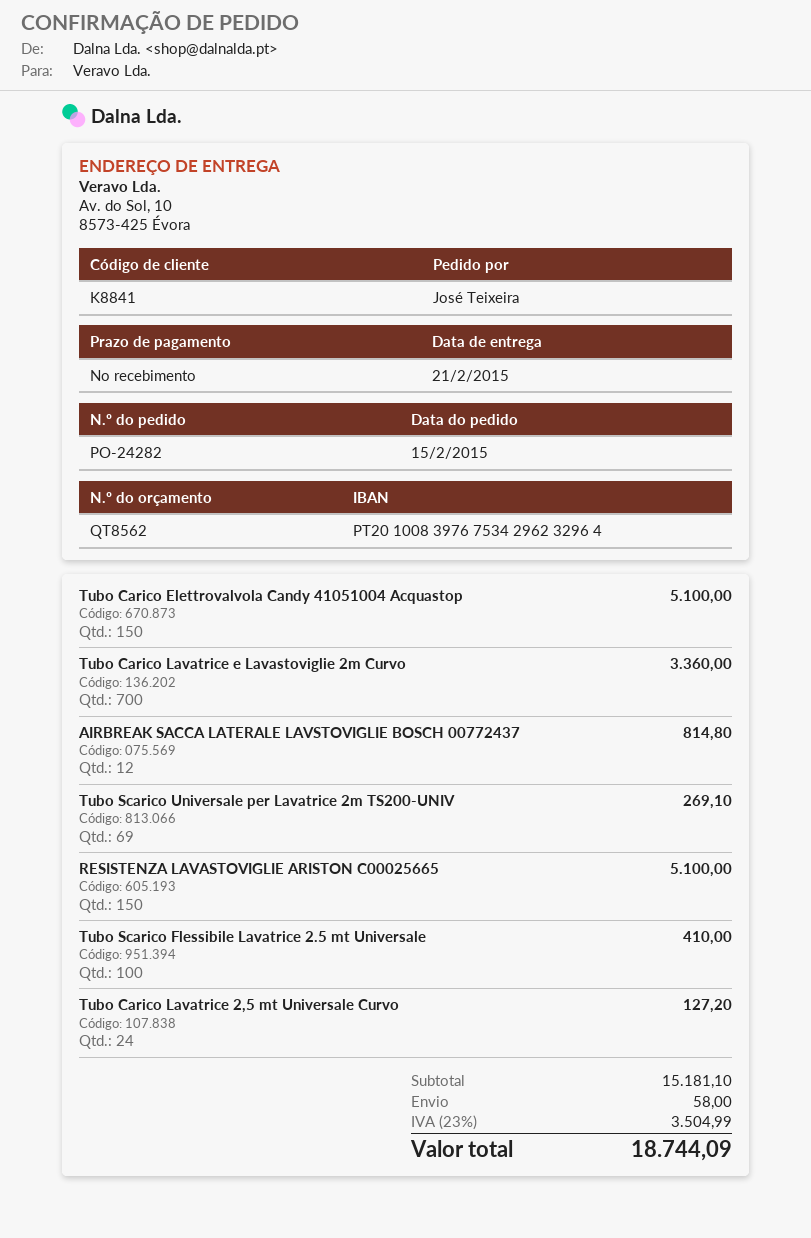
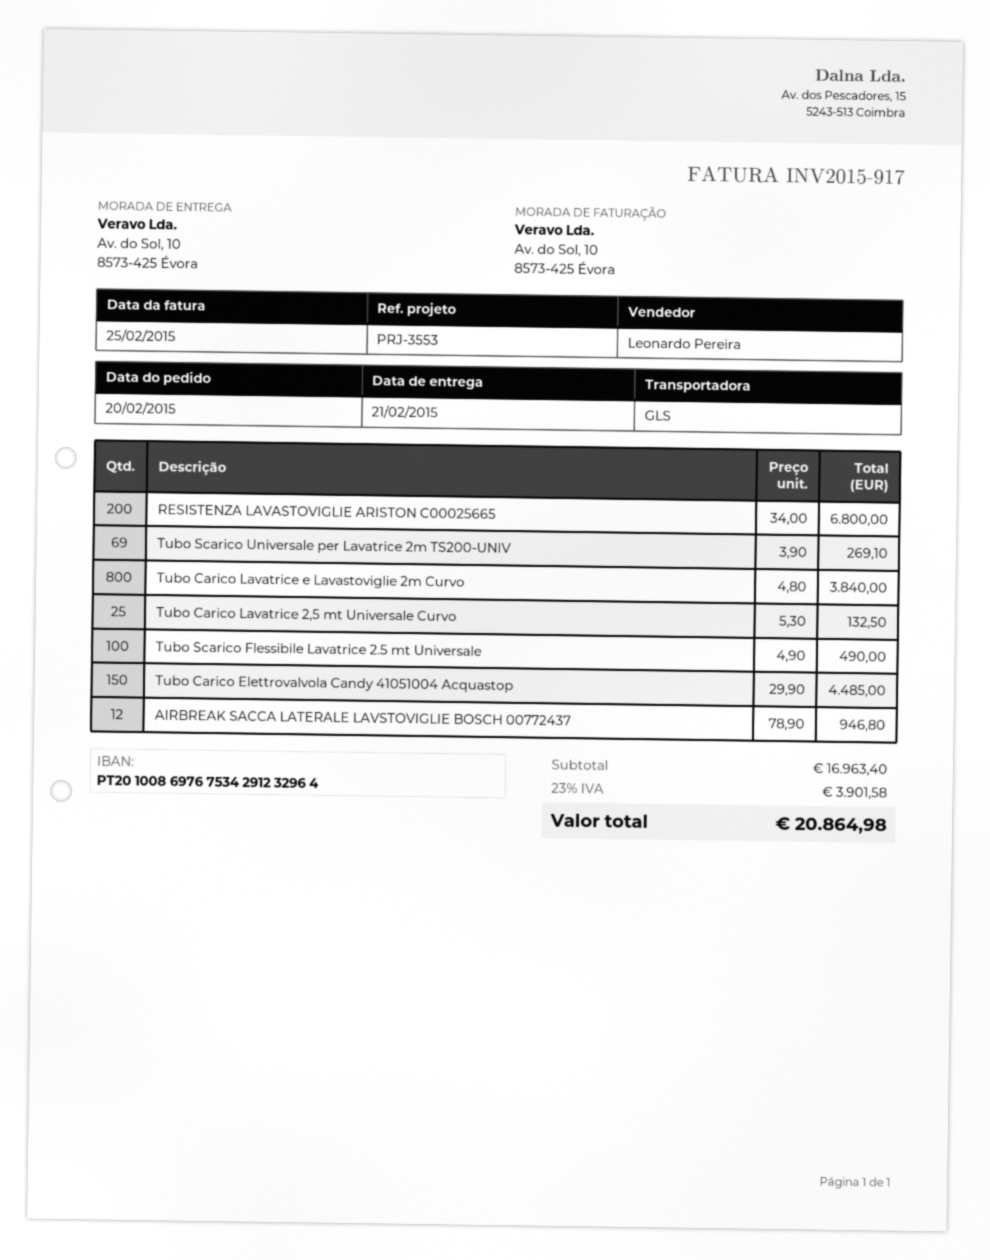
order date: 2015-02-15 -> 2015-02-20
bank account: PT20100839767534296232964 -> PT20100869767534291232964
Tubo Carico Elettrovalvola Candy 41051004 Acquastop: 150 for 5100.00 -> 150 for 4485.00
Tubo Carico Lavatrice e Lavastoviglie 2m Curvo: 700 for 3360.00 -> 800 for 3840.00
AIRBREAK SACCA LATERALE LAVSTOVIGLIE BOSCH 00772437: 12 for 814.80 -> 12 for 946.80
RESISTENZA LAVASTOVIGLIE ARISTON C00025665: 150 for 5100.00 -> 200 for 6800.00
Tubo Scarico Flessibile Lavatrice 2.5 mt Universale: 100 for 410.00 -> 100 for 490.00
Tubo Carico Lavatrice 2,5 mt Universale Curvo: 24 for 127.20 -> 25 for 132.50
subtotal: 15181.10 -> 16963.40
shipping: 58.00 -> none
tax: 23% = 3504.99 -> 23% = 3901.58
total: 18744.09 -> 20864.98

